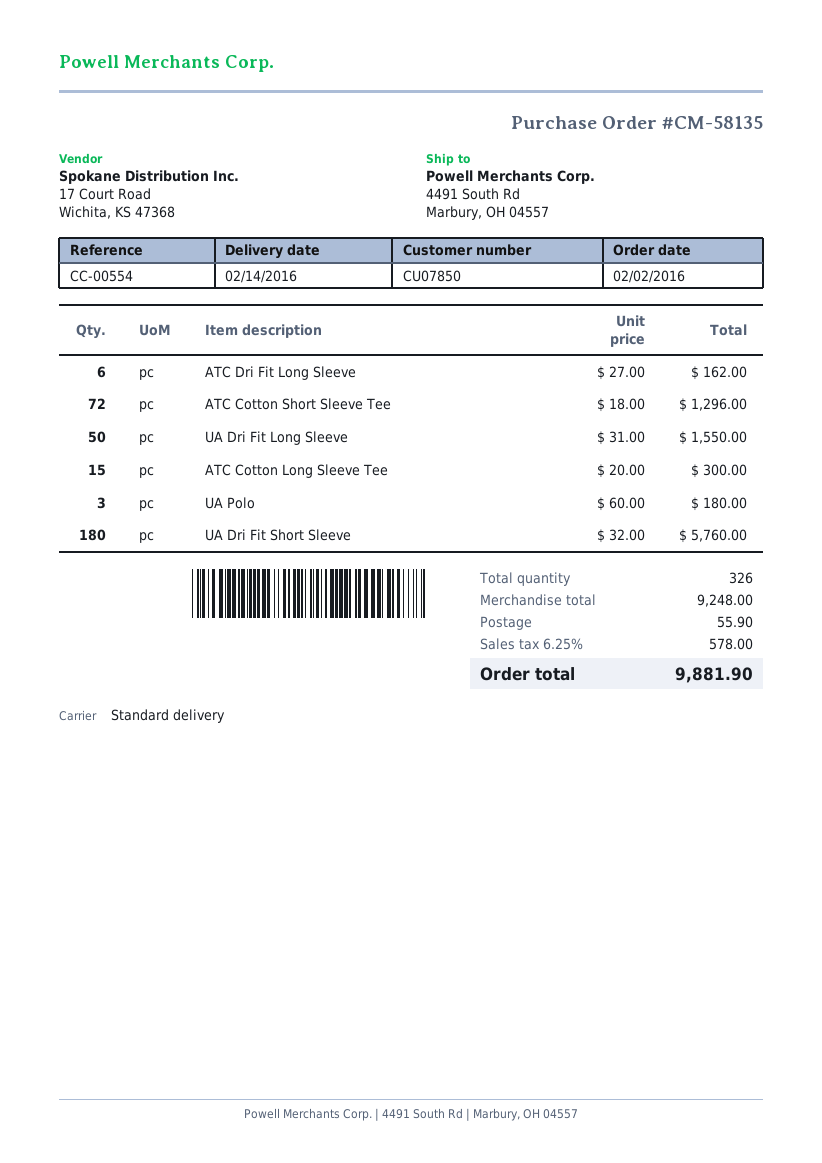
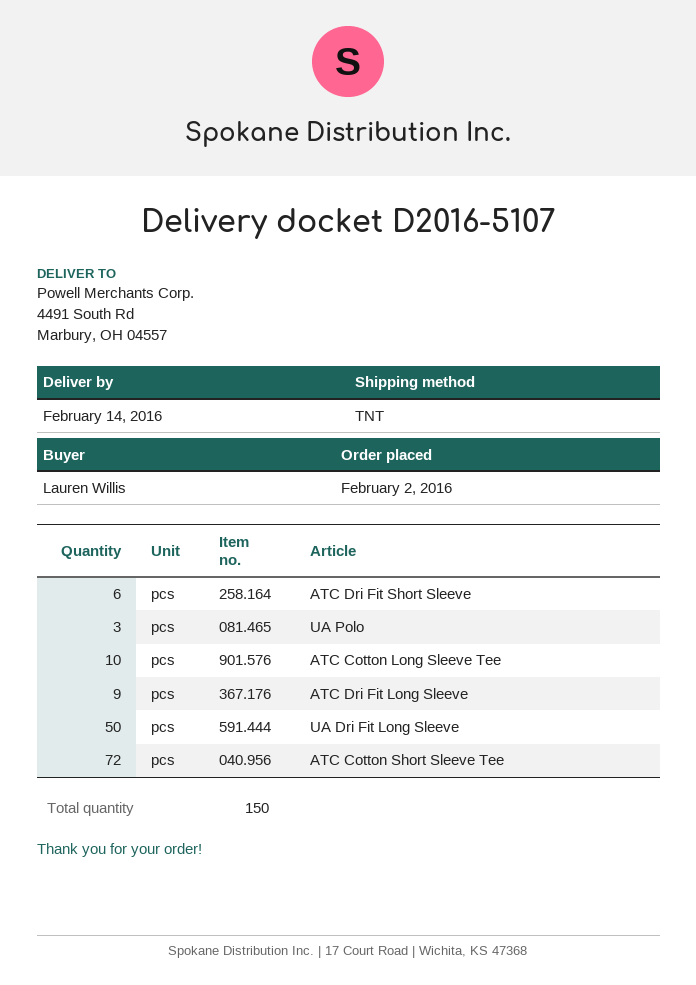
shipping method: standard -> TNT
ATC Dri Fit Long Sleeve: 6 -> 9
ATC Cotton Long Sleeve Tee: 15 -> 10
UA Dri Fit Short Sleeve: 180 -> none
ATC Dri Fit Short Sleeve: none -> 6
total quantity: 326 -> 150

